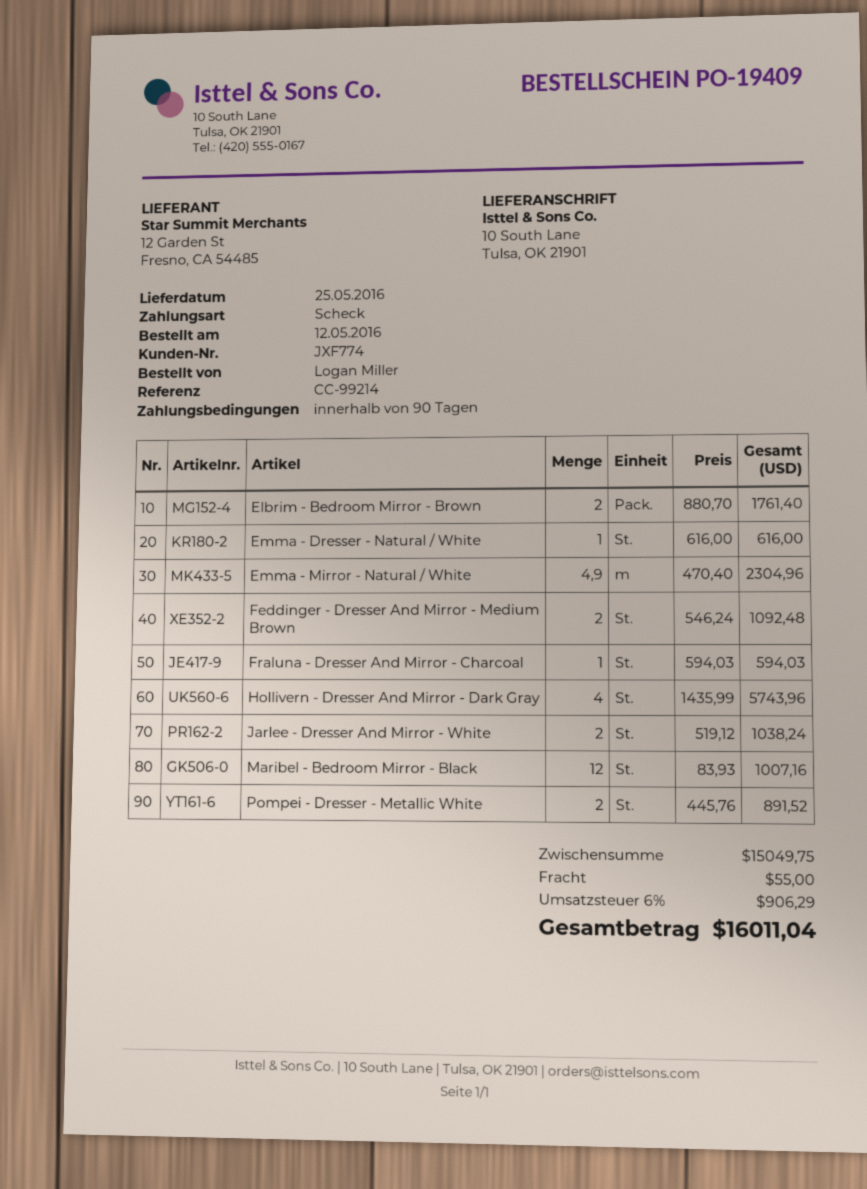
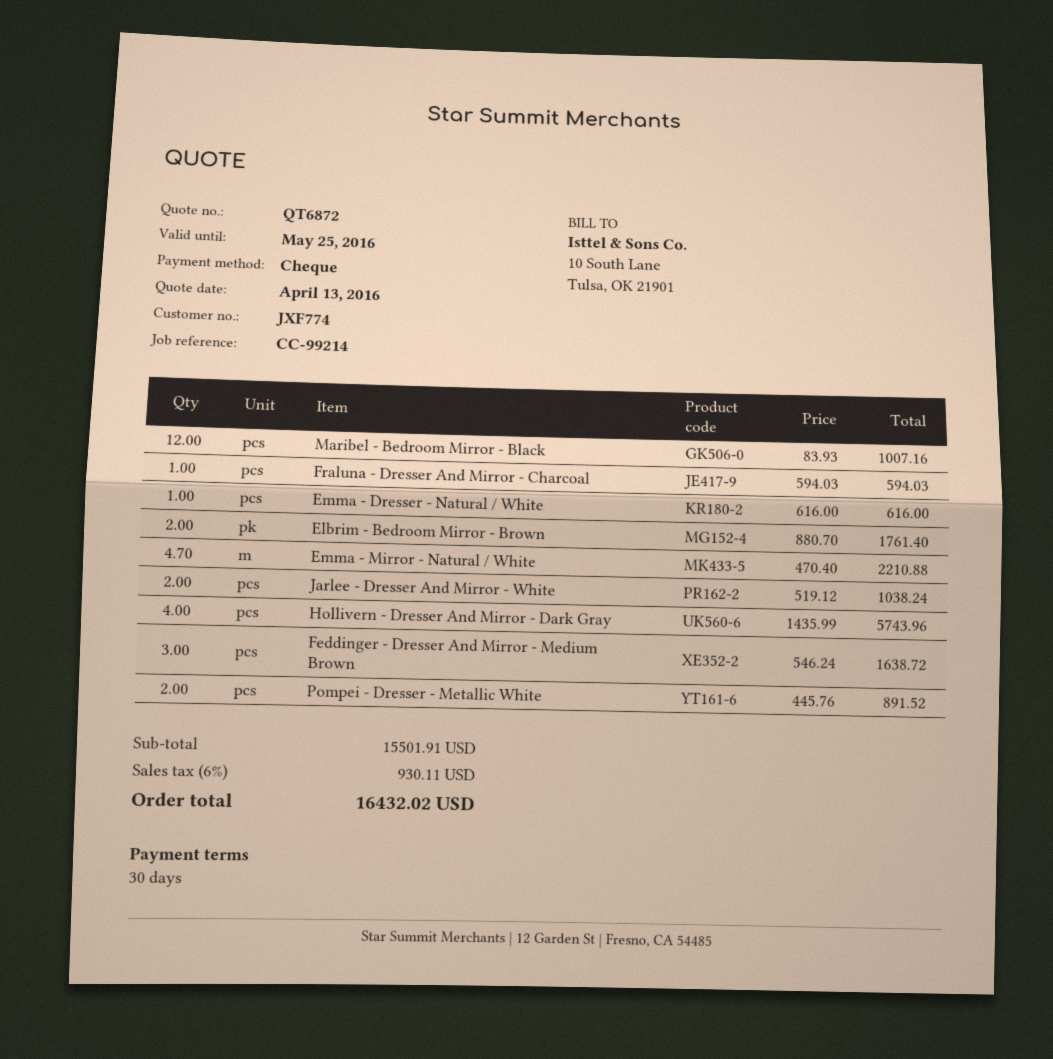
payment terms: 90 days -> 30 days
Emma - Mirror - Natural / White: 4.9 x 470.40 = 2304.96 -> 4.7 x 470.40 = 2210.88
Feddinger - Dresser And Mirror - Medium Brown: 2 x 546.24 = 1092.48 -> 3 x 546.24 = 1638.72
subtotal: 15049.75 -> 15501.91
shipping: 55.00 -> none
tax: 6% = 906.29 -> 6% = 930.11
total: 16011.04 -> 16432.02

